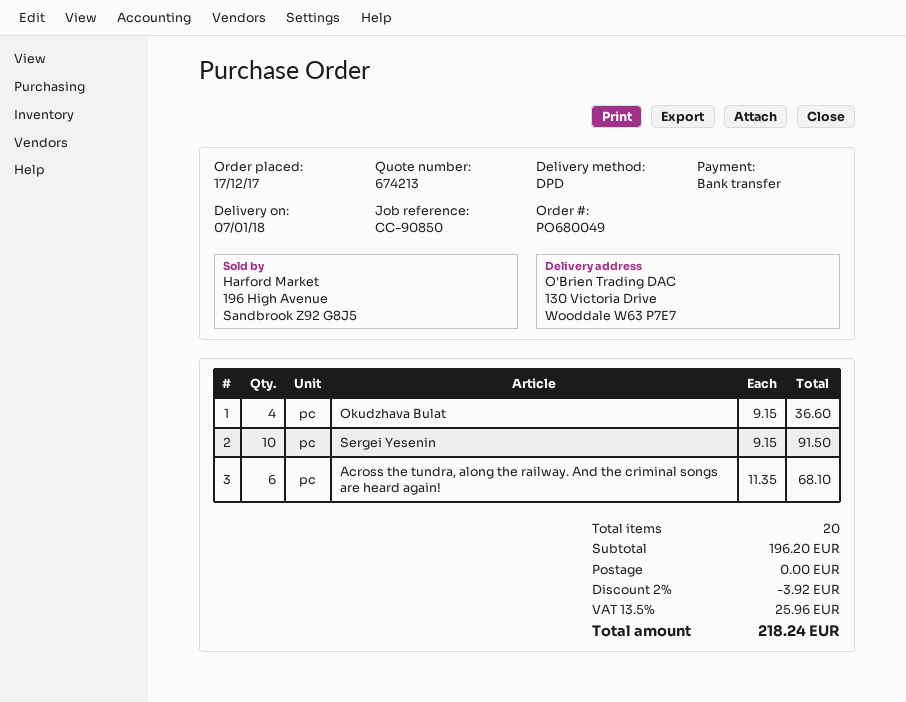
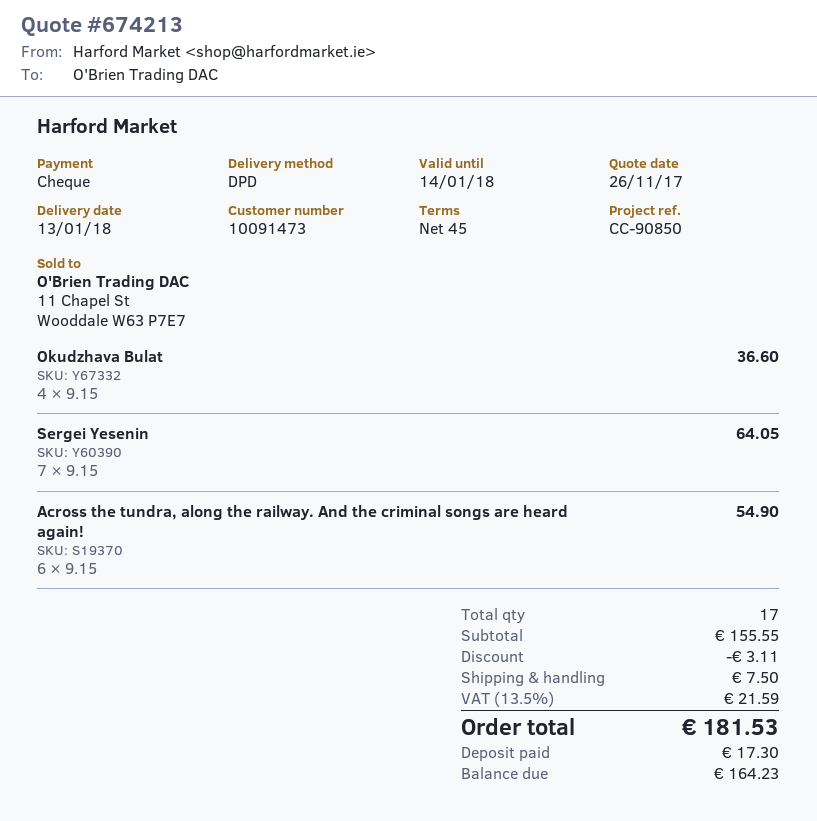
delivery date: 2018-01-07 -> 2018-01-13
payment method: bank transfer -> cheque
Sergei Yesenin: 10 x 9.15 = 91.50 -> 7 x 9.15 = 64.05
Across the tundra, along the railway. And the criminal songs are heard again!: 6 x 11.35 = 68.10 -> 6 x 9.15 = 54.90
total quantity: 20 -> 17
subtotal: 196.20 -> 155.55
discount: 3.92 -> 3.11
shipping: 0.00 -> 7.50
tax: 13.5% = 25.96 -> 13.5% = 21.59
total: 218.24 -> 181.53

